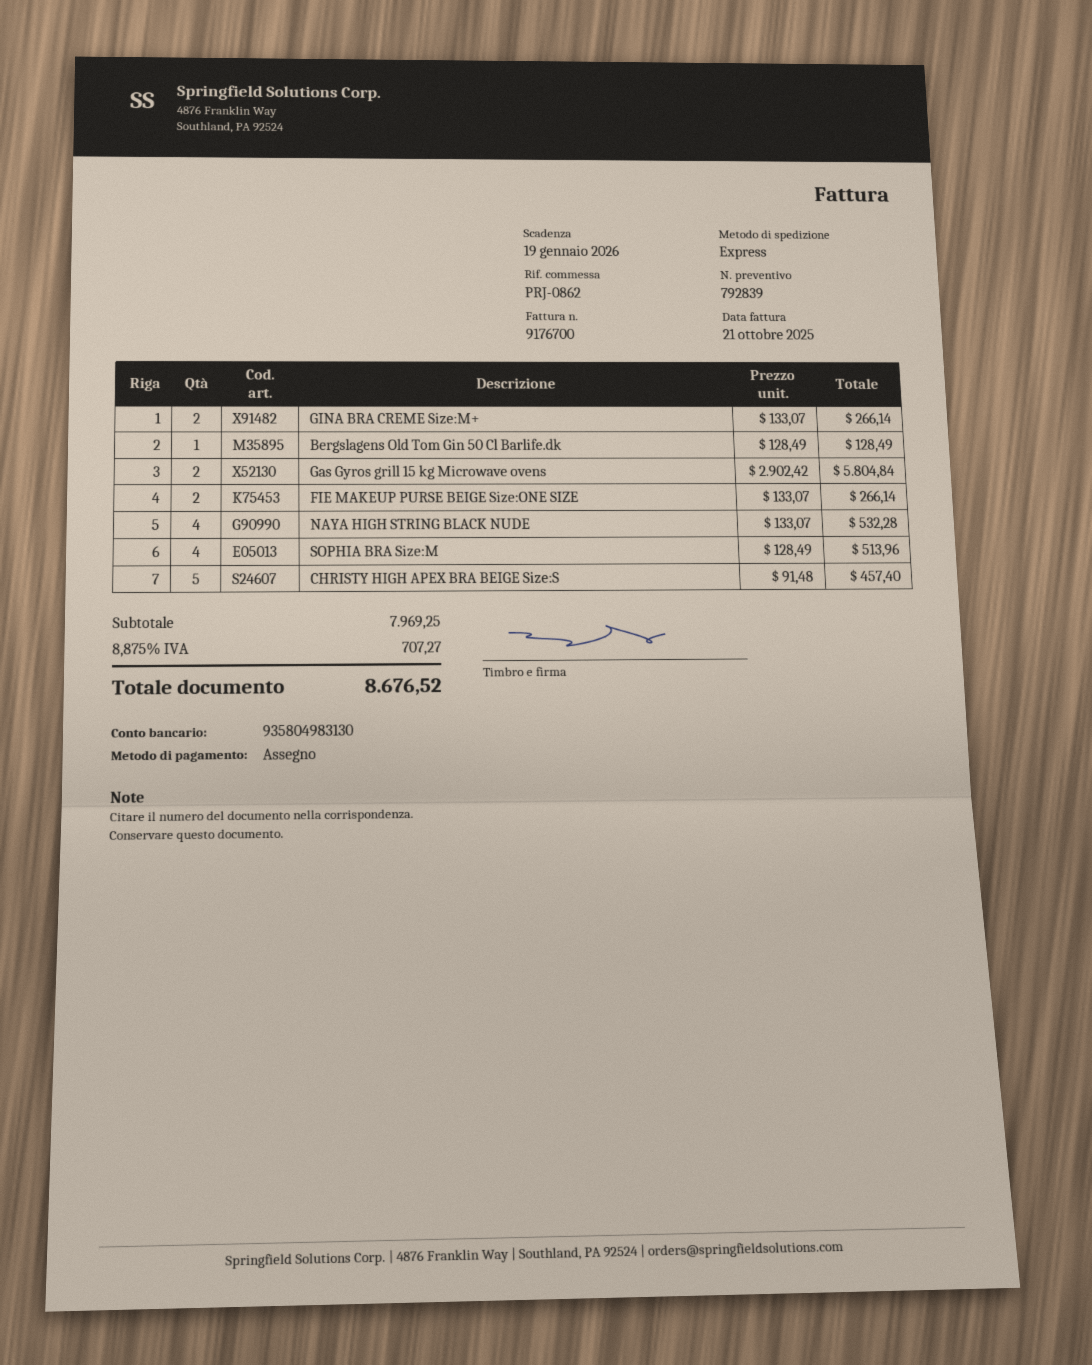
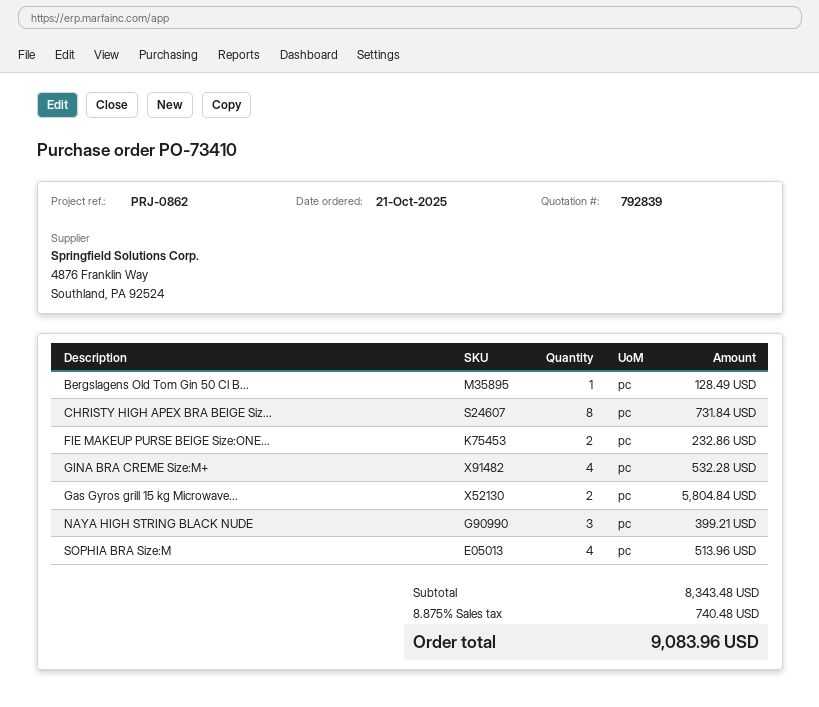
GINA BRA CREME Size:M+: 2 for 266.14 -> 4 for 532.28
FIE MAKEUP PURSE BEIGE Size:ONE SIZE: 2 for 266.14 -> 2 for 232.86
NAYA HIGH STRING BLACK NUDE: 4 for 532.28 -> 3 for 399.21
CHRISTY HIGH APEX BRA BEIGE Size:S: 5 for 457.40 -> 8 for 731.84
subtotal: 7969.25 -> 8343.48
tax: 8.875% = 707.27 -> 8.875% = 740.48
total: 8676.52 -> 9083.96

